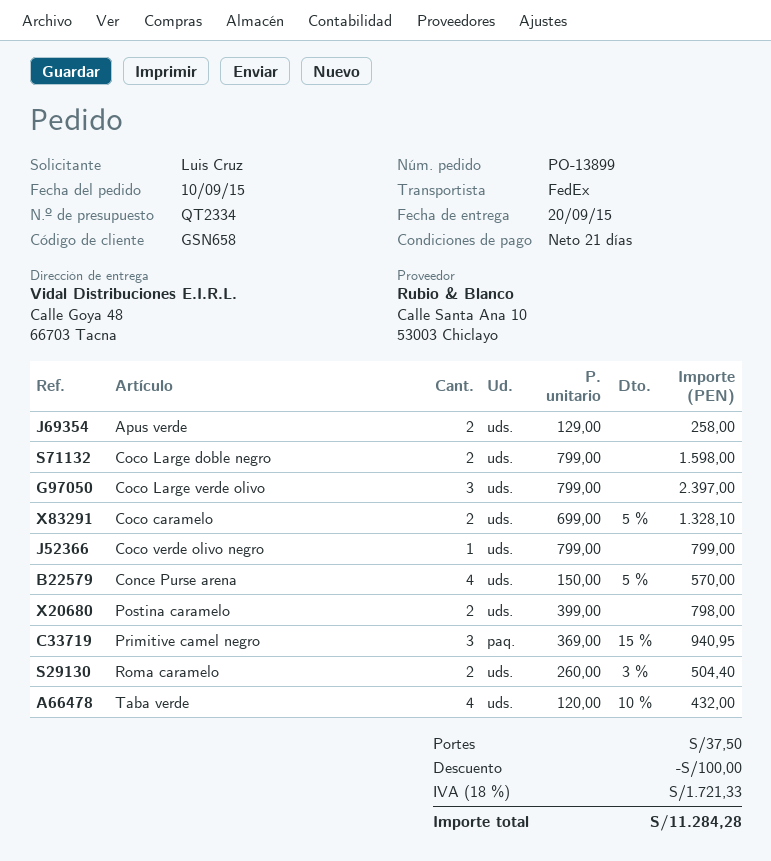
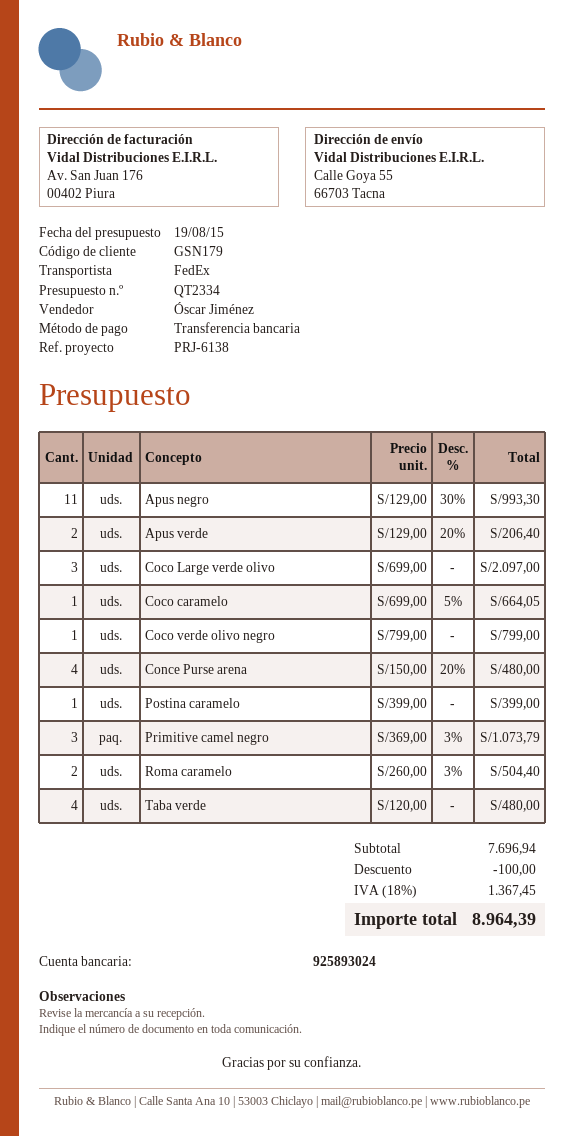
customer number: GSN658 -> GSN179
ship to: Calle Goya 48, 66703 Tacna -> Calle Goya 55, 66703 Tacna
Apus verde: 2 x 129.00 = 258.00 -> 2 x 129.00 - 20% = 206.40
Coco Large doble negro: 2 x 799.00 = 1598.00 -> none
Coco Large verde olivo: 3 x 799.00 = 2397.00 -> 3 x 699.00 = 2097.00
Coco caramelo: 2 x 699.00 - 5% = 1328.10 -> 1 x 699.00 - 5% = 664.05
Conce Purse arena: 4 x 150.00 - 5% = 570.00 -> 4 x 150.00 - 20% = 480.00
Postina caramelo: 2 x 399.00 = 798.00 -> 1 x 399.00 = 399.00
Primitive camel negro: 3 x 369.00 - 15% = 940.95 -> 3 x 369.00 - 3% = 1073.79
Taba verde: 4 x 120.00 - 10% = 432.00 -> 4 x 120.00 = 480.00
Apus negro: none -> 11 x 129.00 - 30% = 993.30
shipping: 37.50 -> none
tax: 18% = 1721.33 -> 18% = 1367.45
total: 11284.28 -> 8964.39

